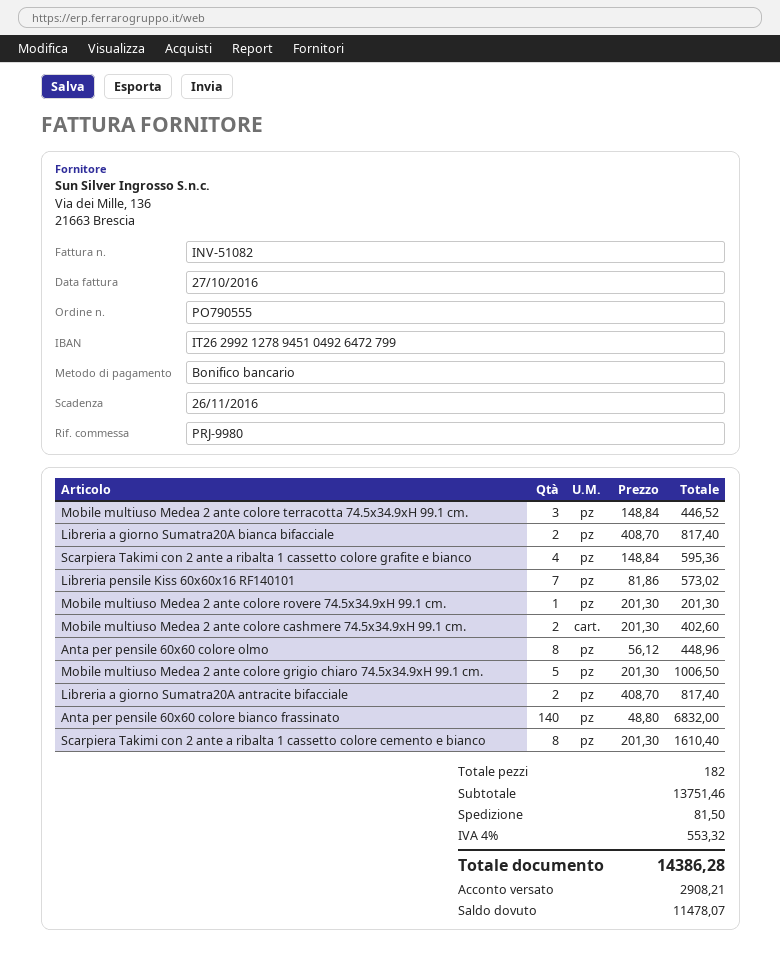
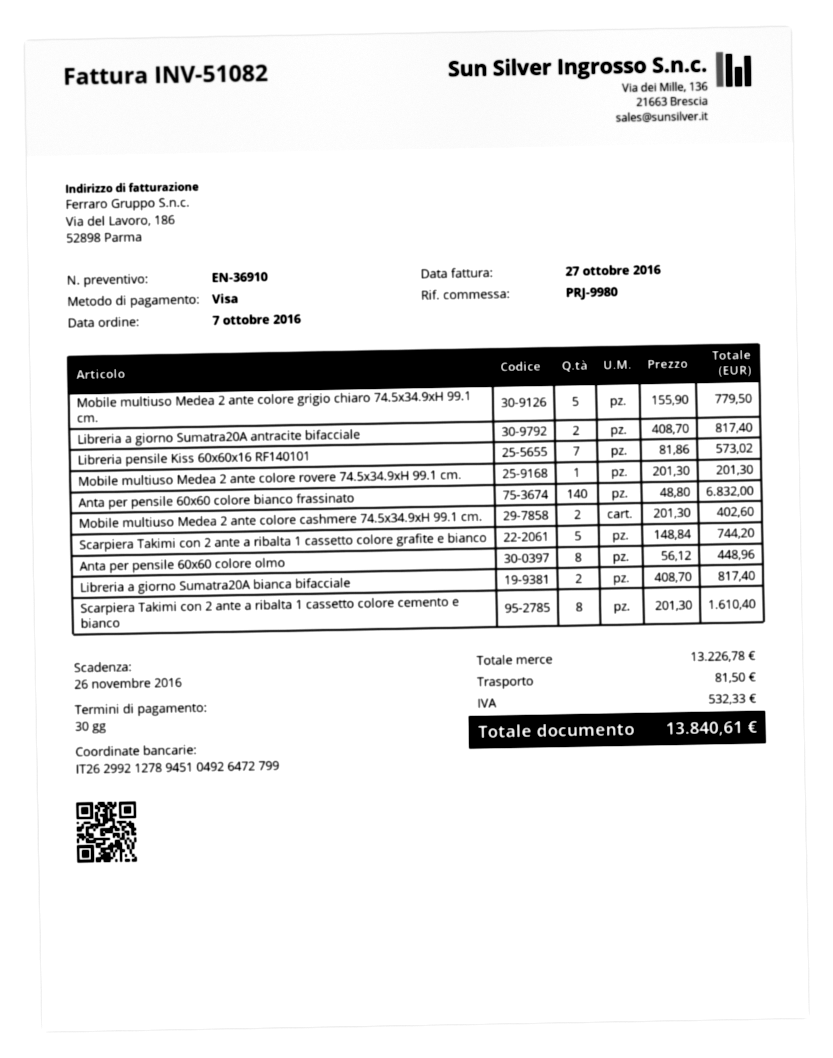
payment method: bank transfer -> Visa
Mobile multiuso Medea 2 ante colore terracotta 74.5x34.9xH 99.1 cm.: 3 x 148.84 = 446.52 -> none
Scarpiera Takimi con 2 ante a ribalta 1 cassetto colore grafite e bianco: 4 x 148.84 = 595.36 -> 5 x 148.84 = 744.20
Mobile multiuso Medea 2 ante colore grigio chiaro 74.5x34.9xH 99.1 cm.: 5 x 201.30 = 1006.50 -> 5 x 155.90 = 779.50
subtotal: 13751.46 -> 13226.78
tax: 553.32 -> 532.33
total: 14386.28 -> 13840.61

